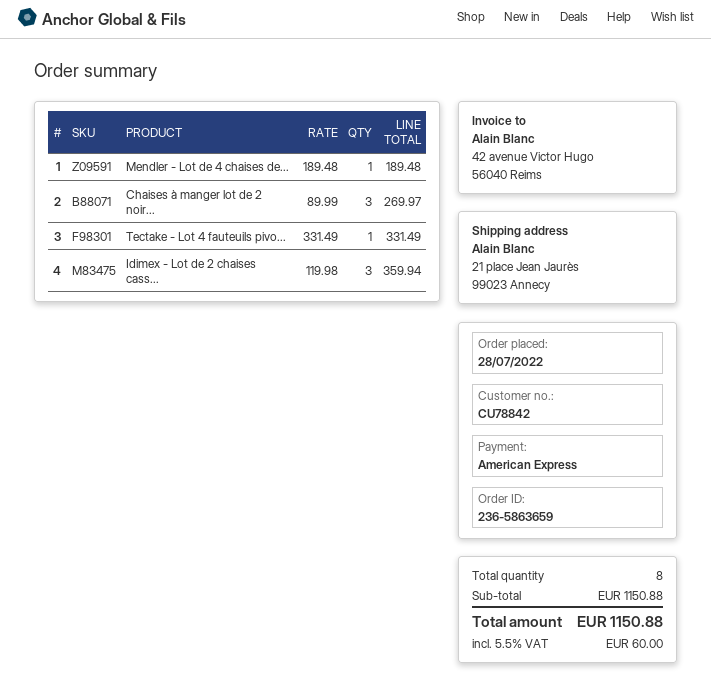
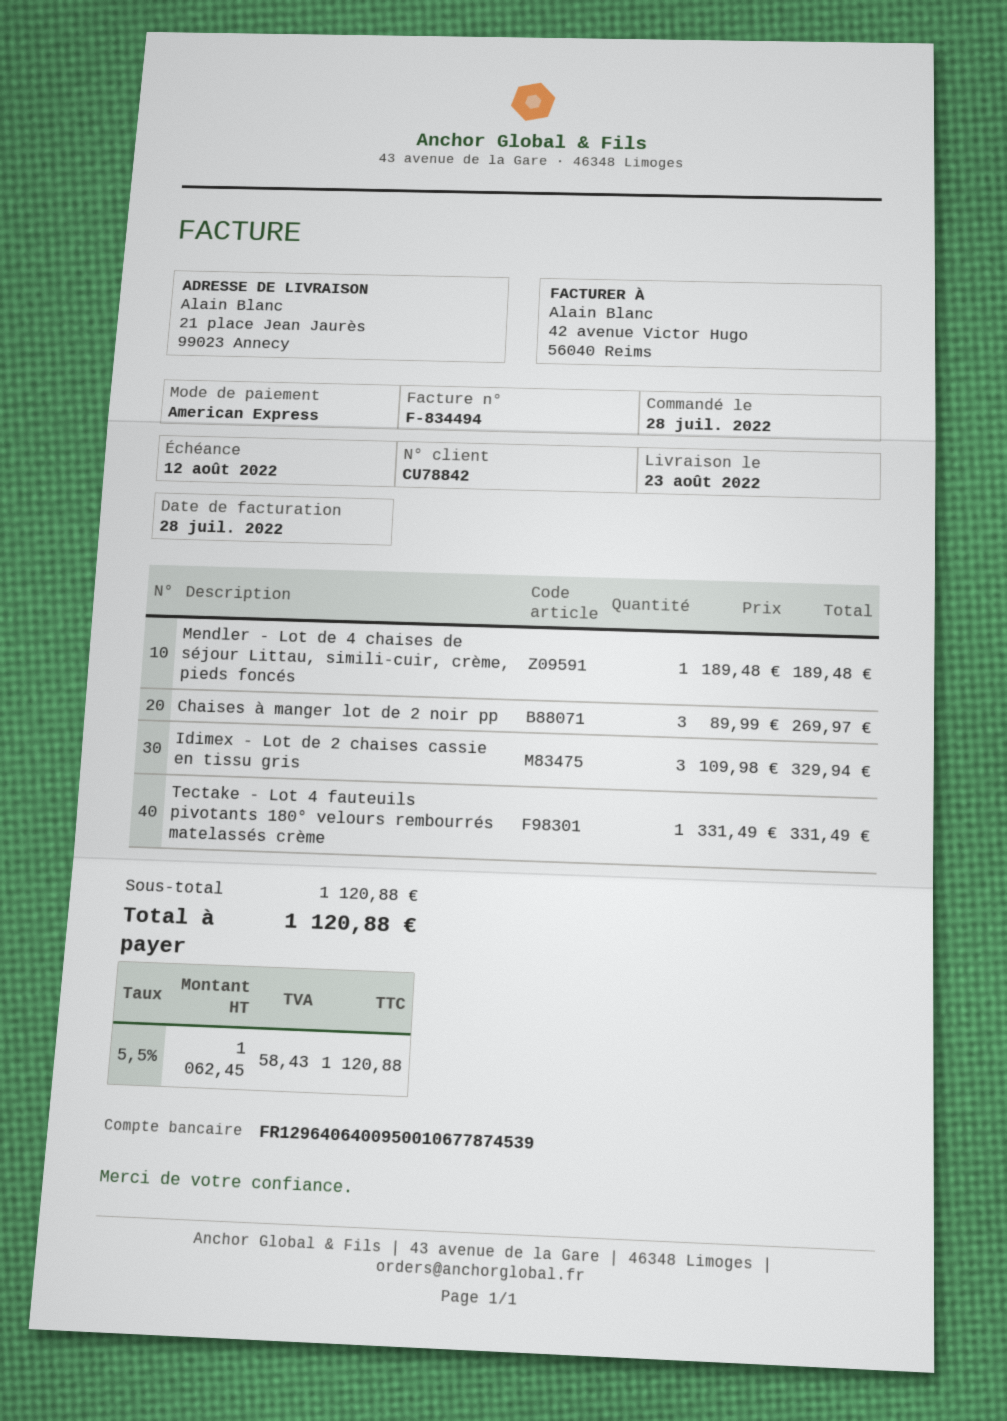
Idimex - Lot de 2 chaises cass...: 3 x 119.98 = 359.94 -> 3 x 109.98 = 329.94
subtotal: 1150.88 -> 1120.88
tax: 5.5% = 60.00 -> 5.5% = 58.43
total: 1150.88 -> 1120.88

